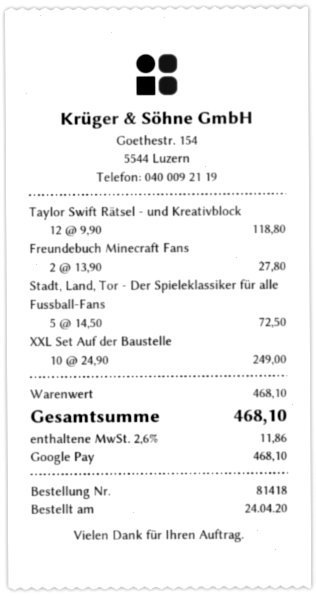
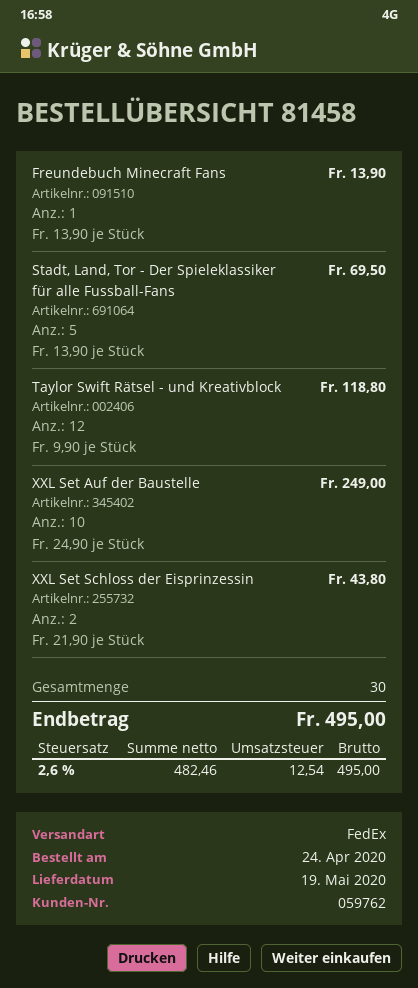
order number: 81418 -> 81458
Freundebuch Minecraft Fans: 2 x 13.90 = 27.80 -> 1 x 13.90 = 13.90
Stadt, Land, Tor - Der Spieleklassiker für alle Fussball-Fans: 5 x 14.50 = 72.50 -> 5 x 13.90 = 69.50
XXL Set Schloss der Eisprinzessin: none -> 2 x 21.90 = 43.80
tax: 2.6% = 11.86 -> 2.6% = 12.54
total: 468.10 -> 495.00

